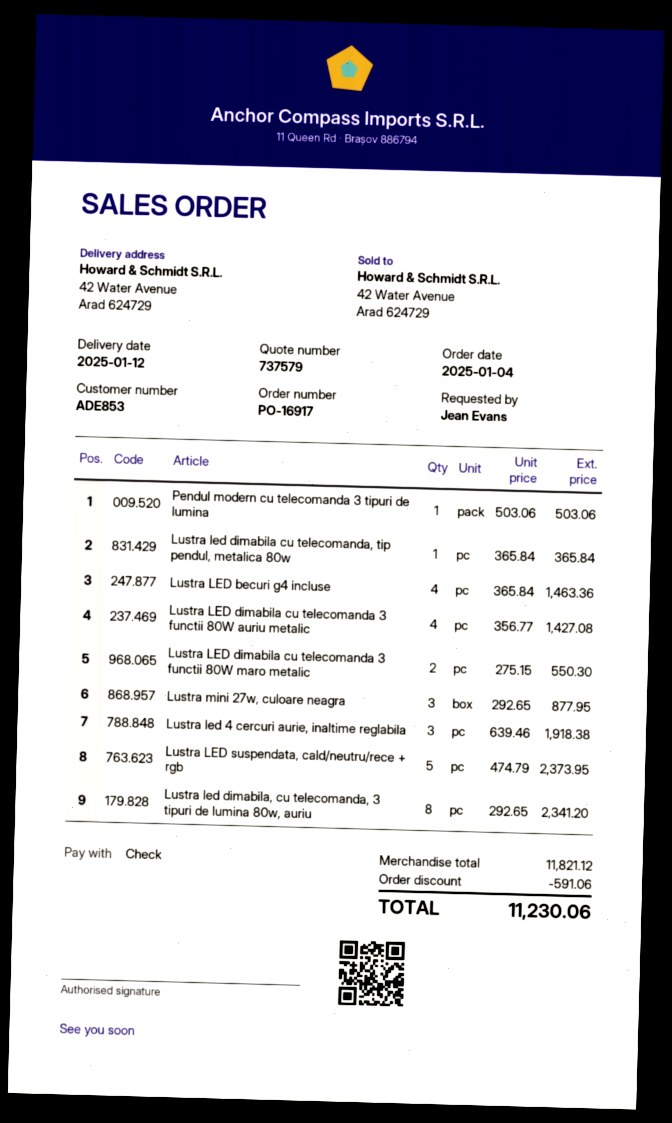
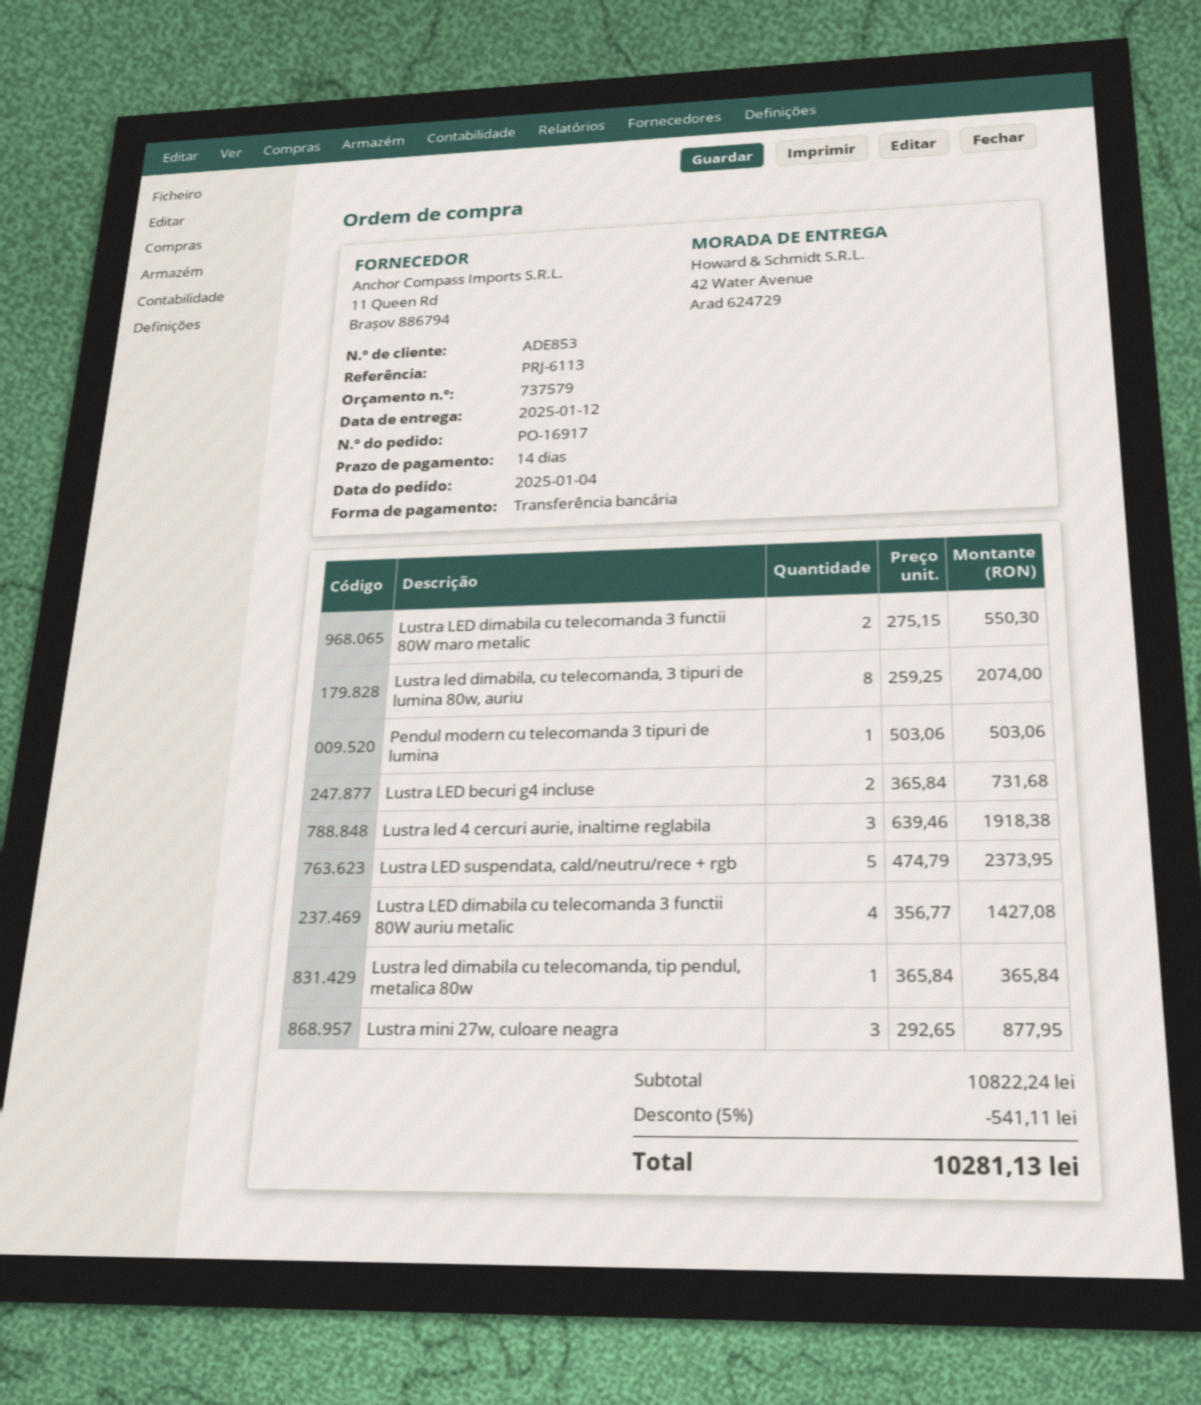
payment method: cheque -> bank transfer
Lustra LED becuri g4 incluse: 4 x 365.84 = 1463.36 -> 2 x 365.84 = 731.68
Lustra led dimabila, cu telecomanda, 3 tipuri de lumina 80w, auriu: 8 x 292.65 = 2341.20 -> 8 x 259.25 = 2074.00
subtotal: 11821.12 -> 10822.24
discount: 591.06 -> 541.11
total: 11230.06 -> 10281.13

